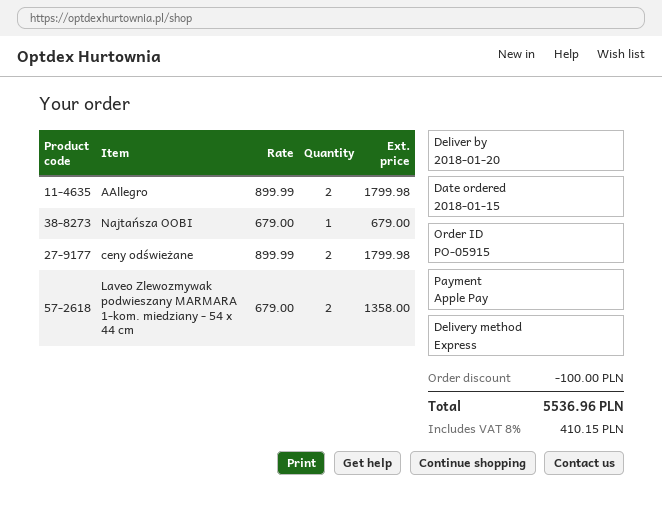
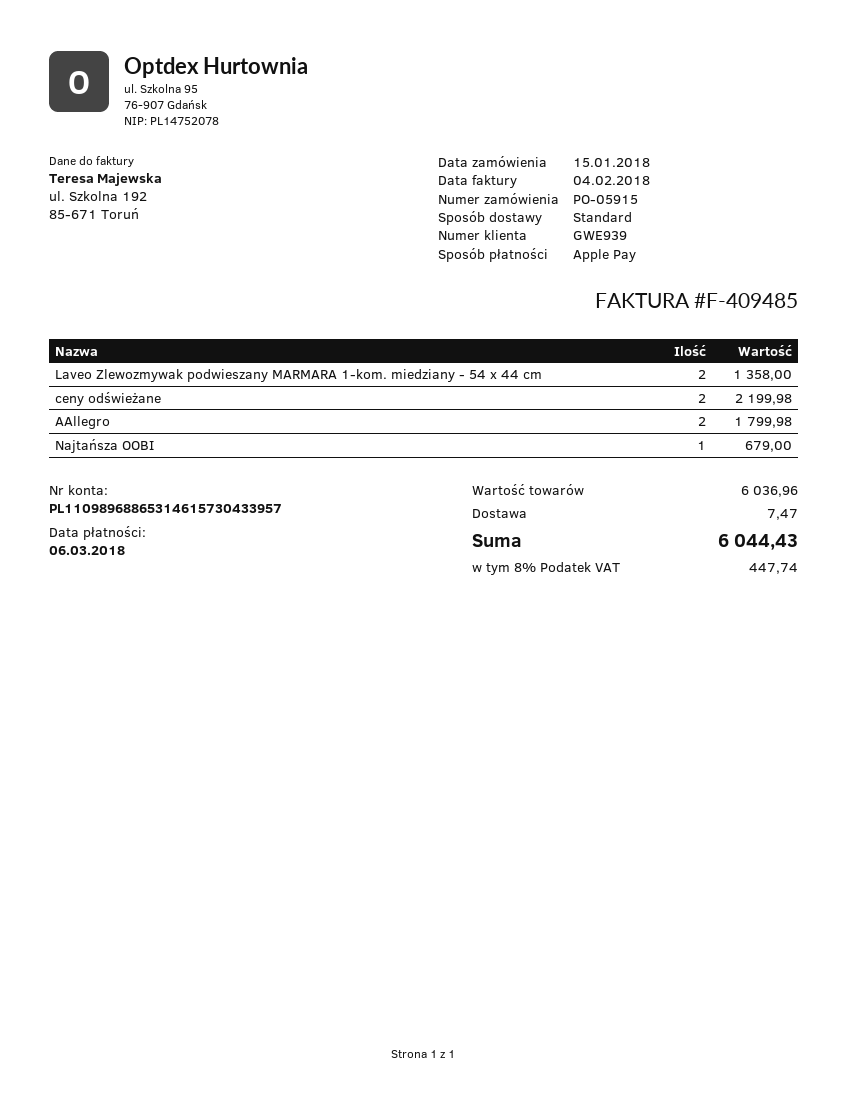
shipping method: express -> standard
ceny odświeżane: 2 for 1799.98 -> 2 for 2199.98
discount: 100.00 -> none
shipping: none -> 7.47
tax: 8% = 410.15 -> 8% = 447.74
total: 5536.96 -> 6044.43

